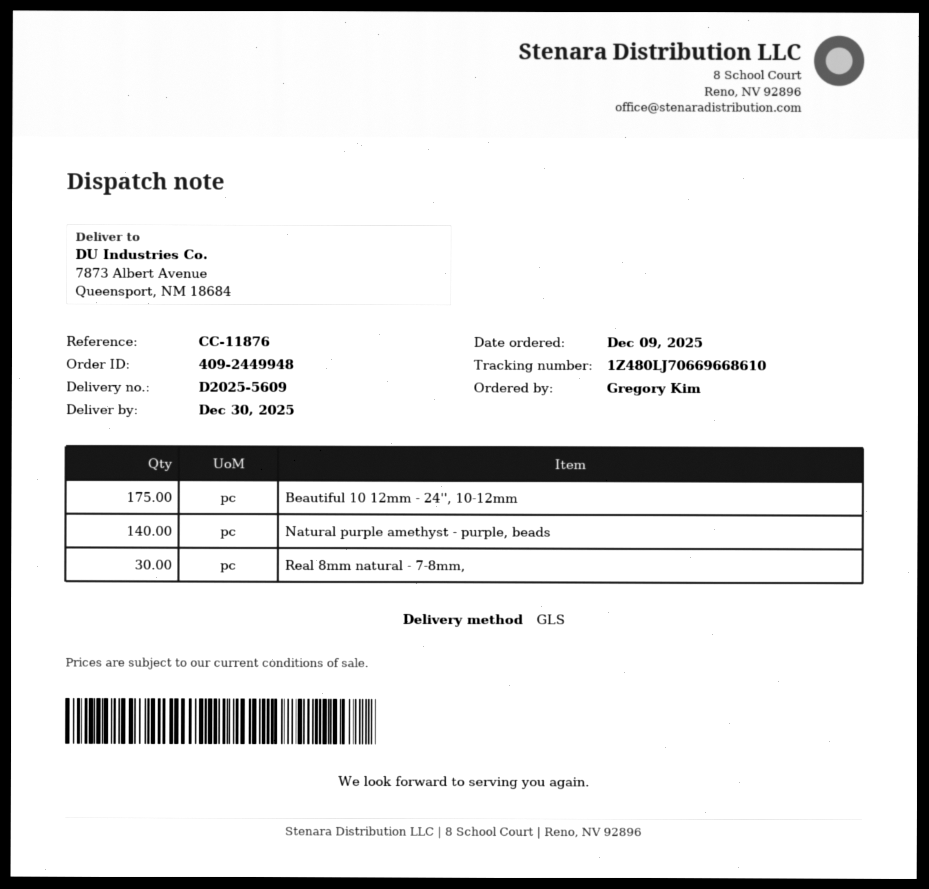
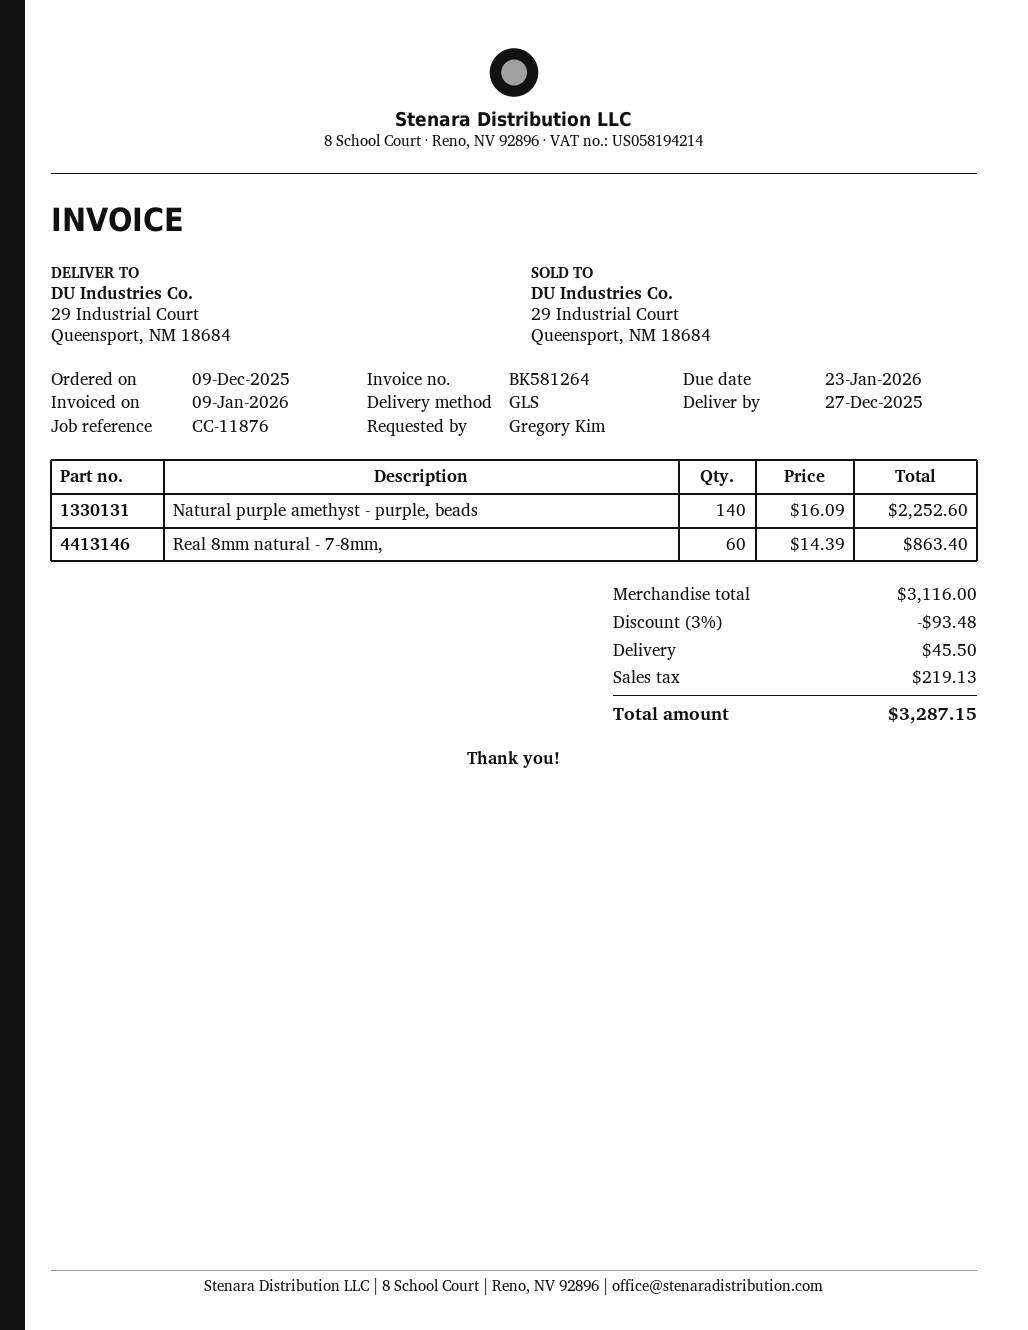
delivery date: 2025-12-30 -> 2025-12-27
ship to: 7873 Albert Avenue, Queensport, NM 18684 -> 29 Industrial Court, Queensport, NM 18684
Beautiful 10 12mm - 24'', 10-12mm: 175 -> none
Real 8mm natural - 7-8mm,: 30 -> 60

